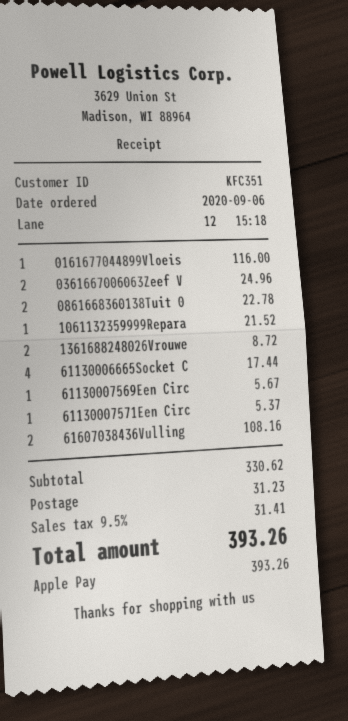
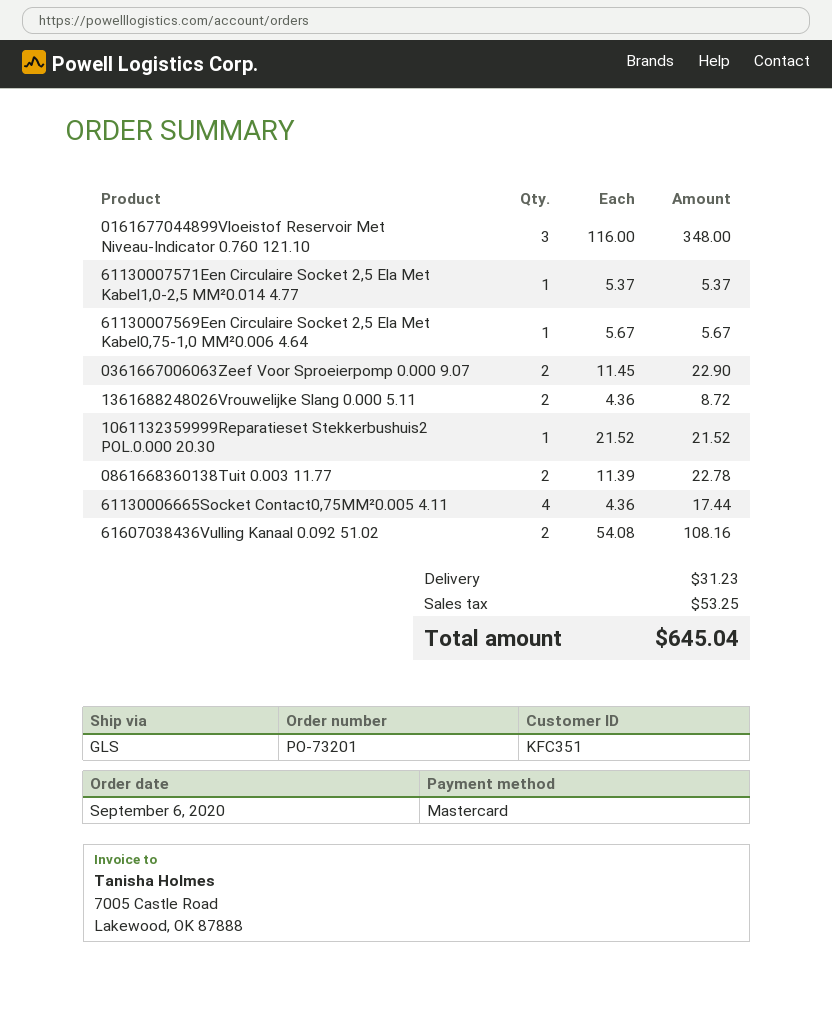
payment method: Apple Pay -> Mastercard
0161677044899Vloeis: 1 for 116.00 -> 3 for 348.00
0361667006063Zeef V: 2 for 24.96 -> 2 for 22.90
tax: 31.41 -> 53.25
total: 393.26 -> 645.04

